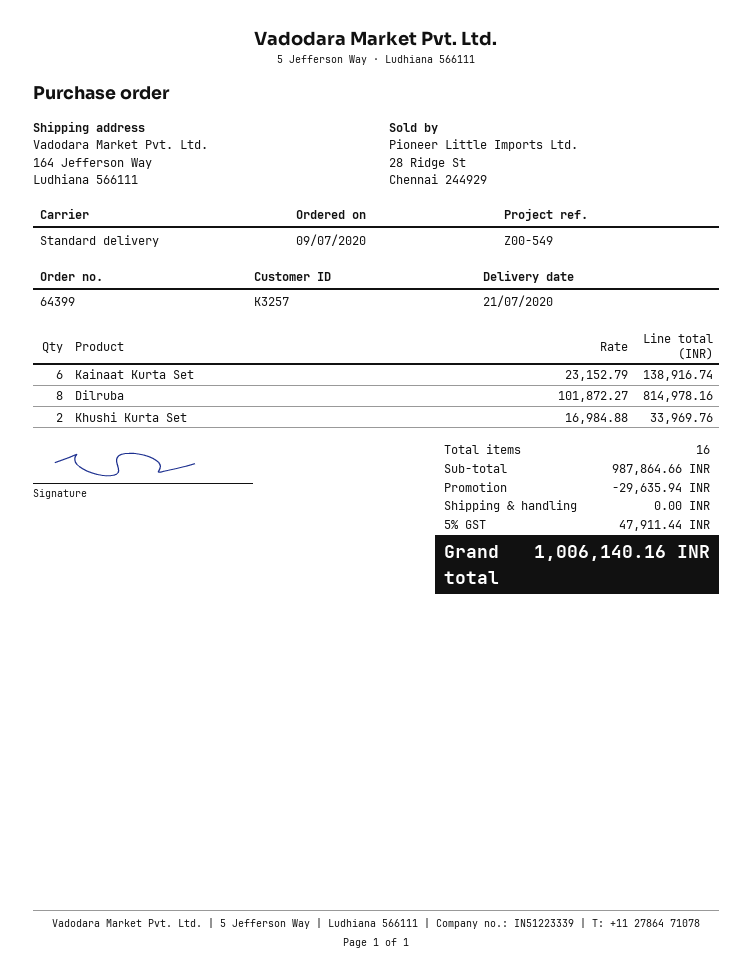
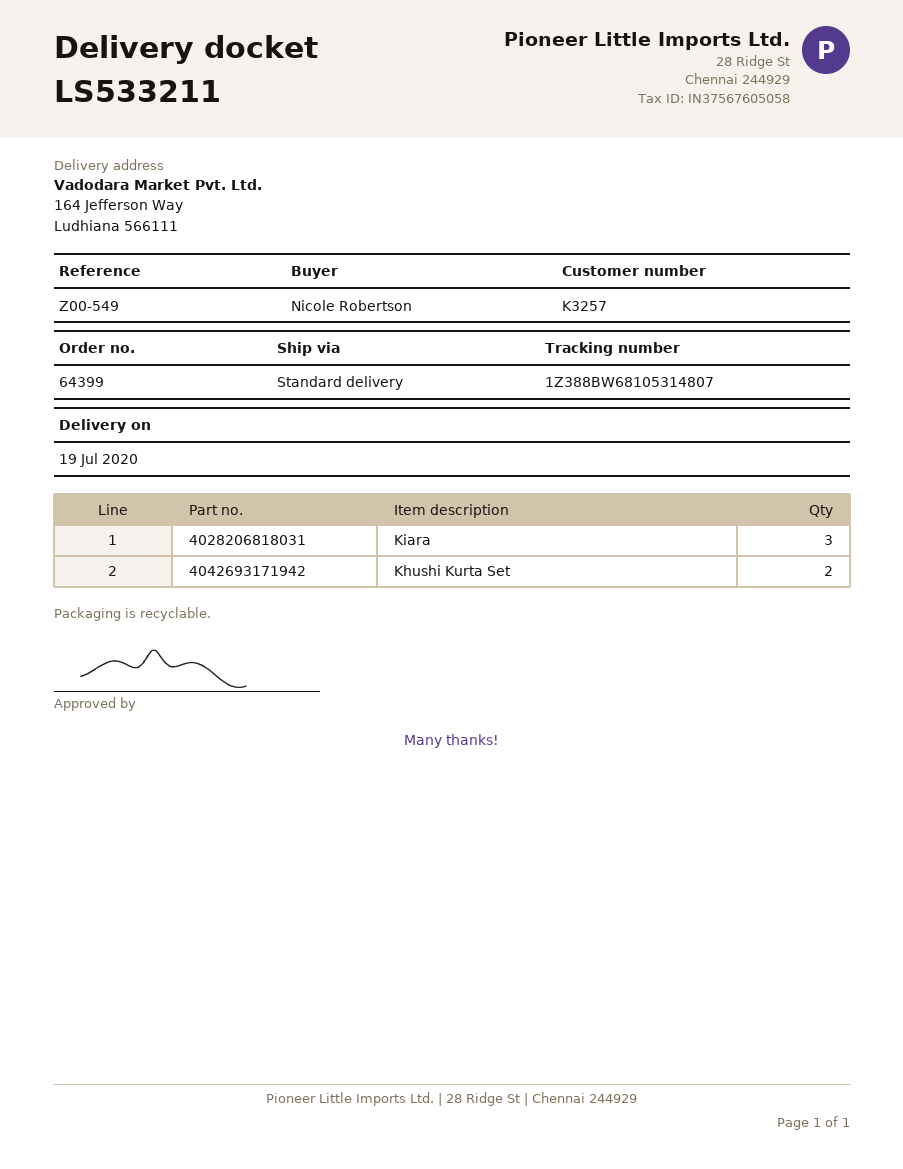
delivery date: 2020-07-21 -> 2020-07-19
Kainaat Kurta Set: 6 -> none
Dilruba: 8 -> none
Kiara: none -> 3

